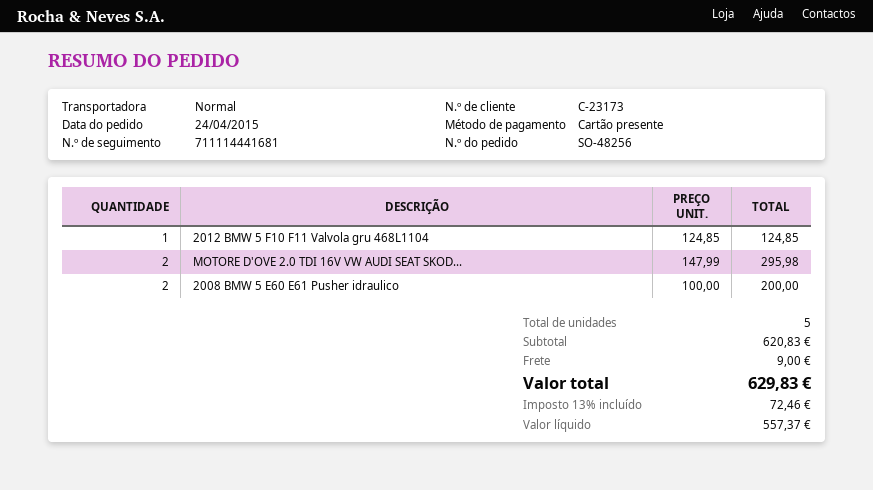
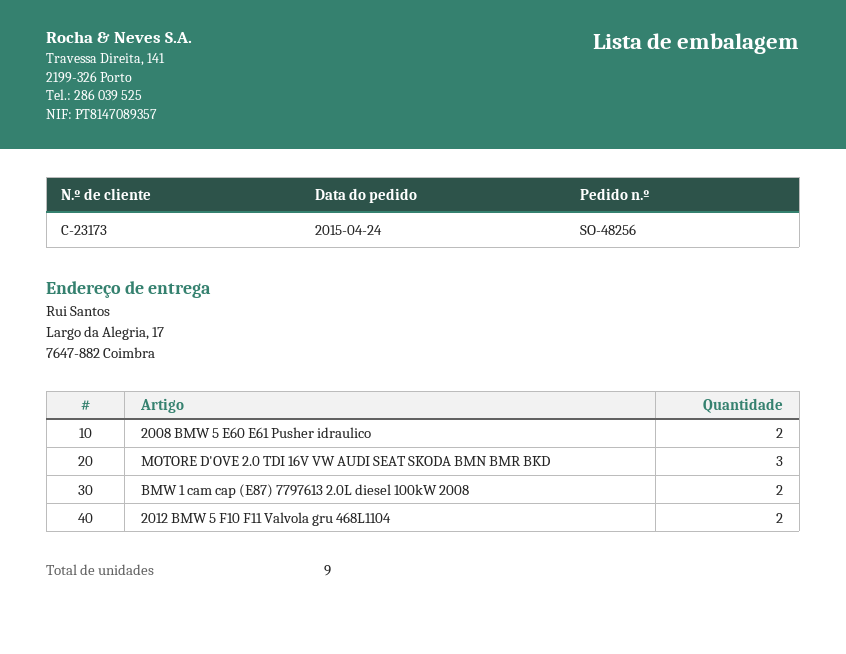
2012 BMW 5 F10 F11 Valvola gru 468L1104: 1 -> 2
MOTORE D'OVE 2.0 TDI 16V VW AUDI SEAT SKOD...: 2 -> 3
BMW 1 cam cap (E87) 7797613 2.0L diesel 100kW 2008: none -> 2
total quantity: 5 -> 9

